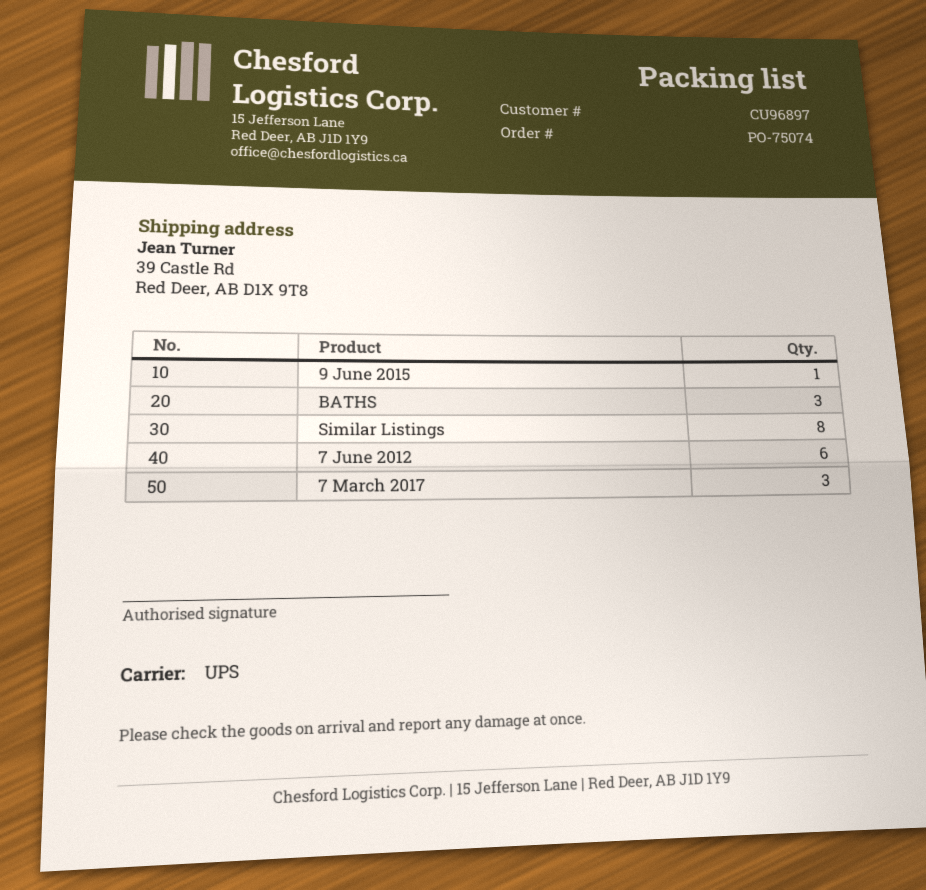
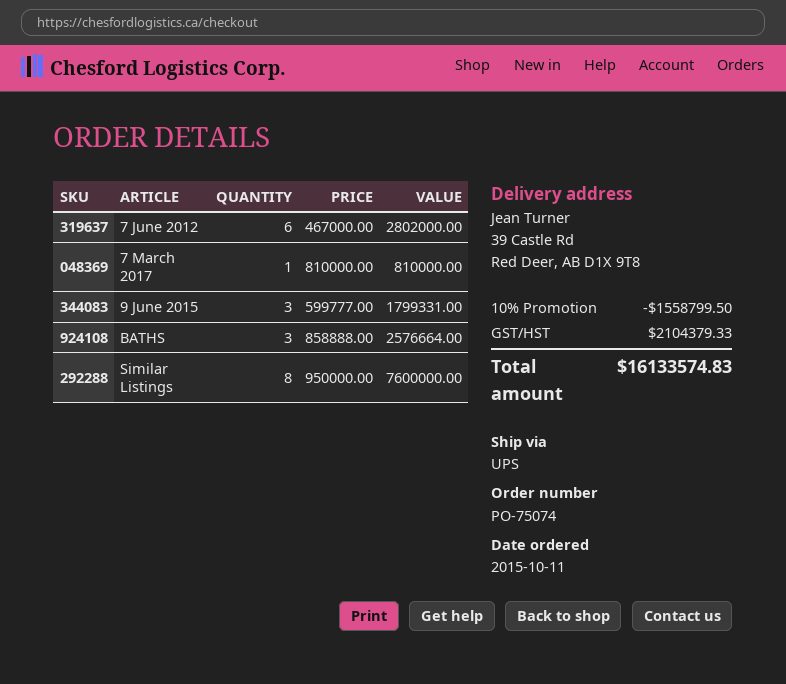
9 June 2015: 1 -> 3
7 March 2017: 3 -> 1

